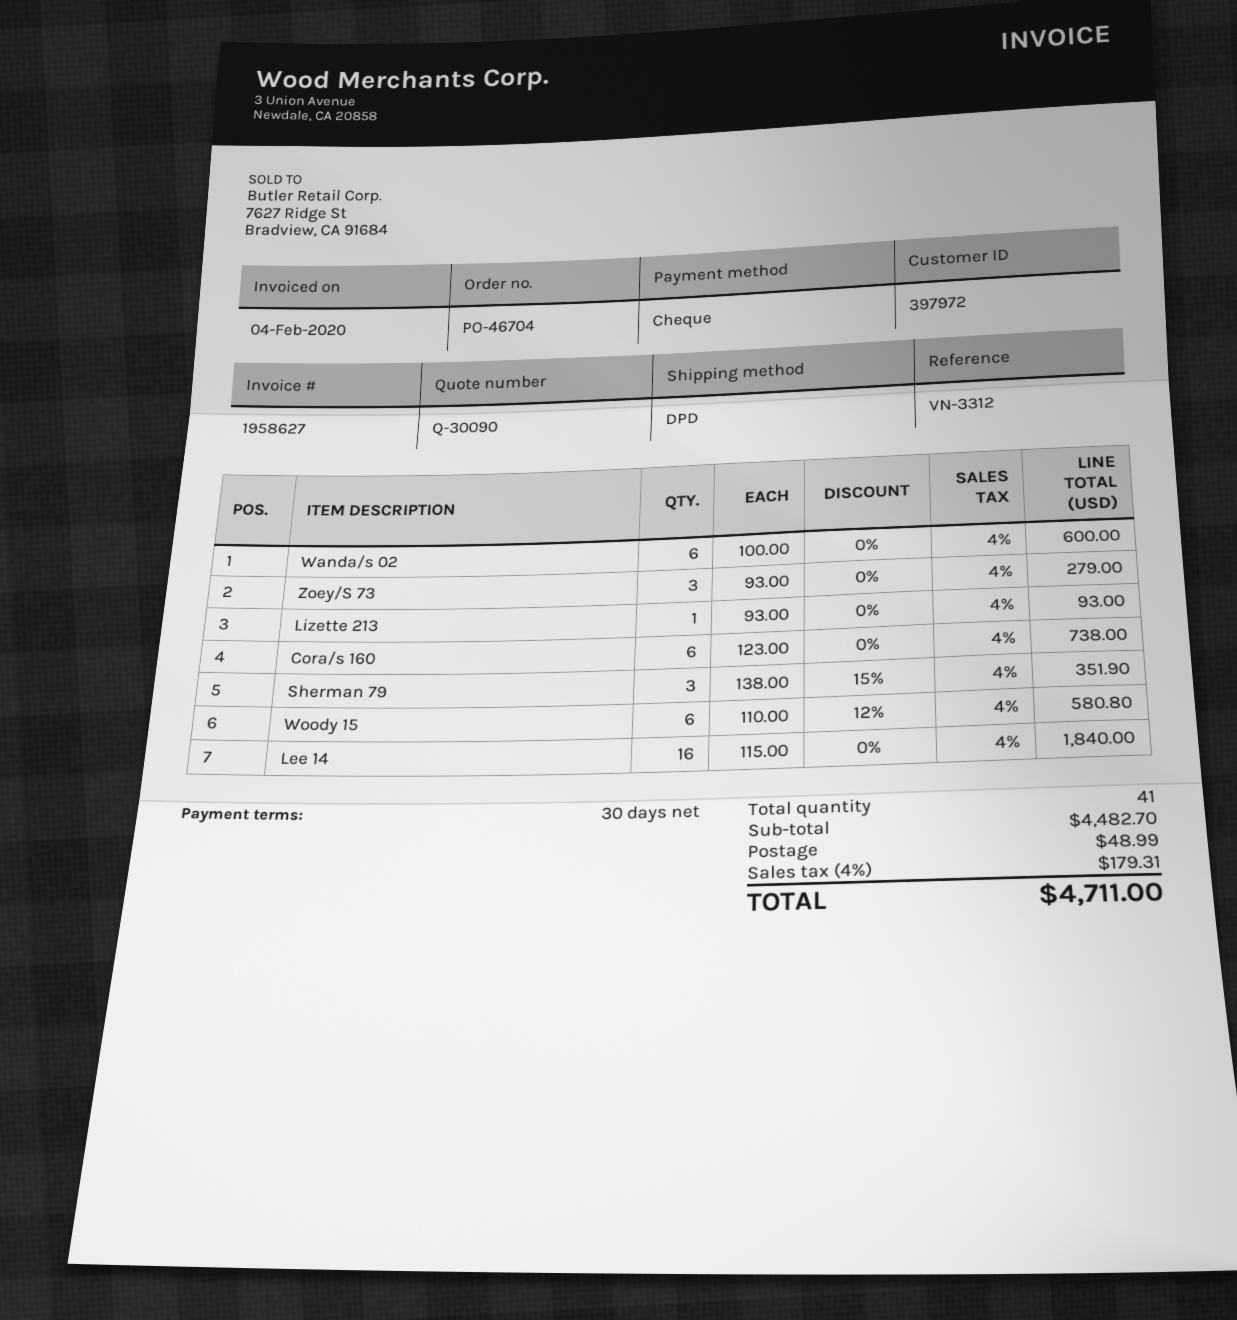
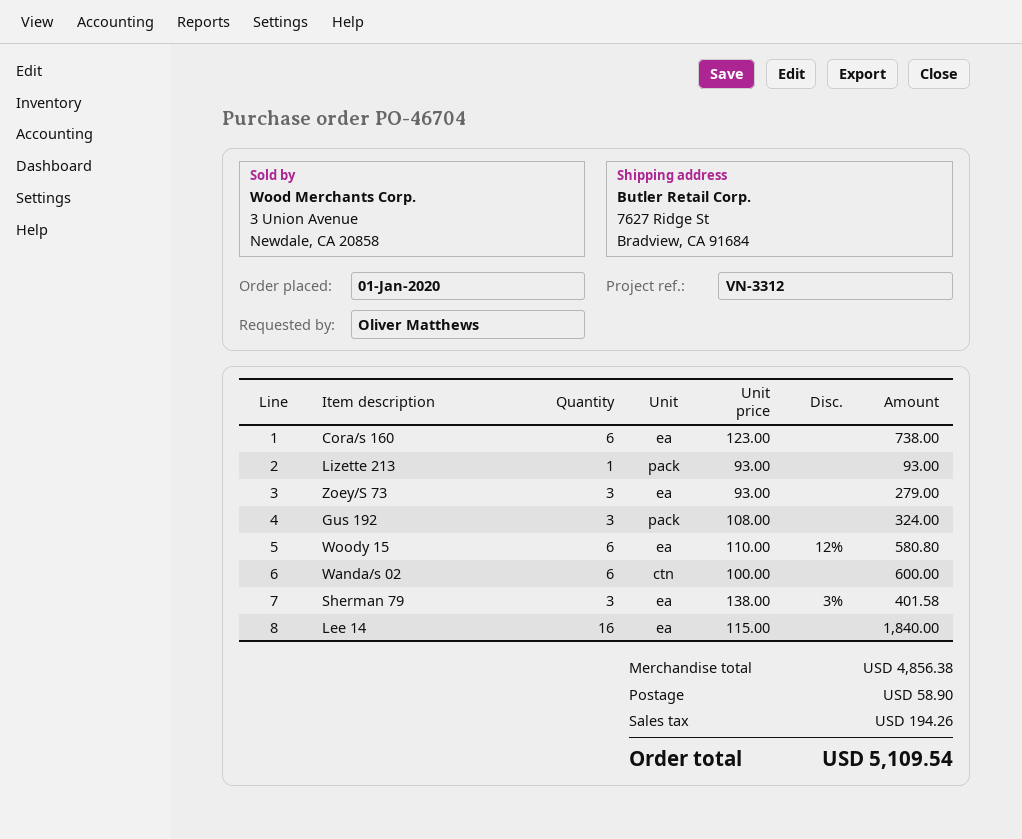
Sherman 79: 3 x 138.00 - 15% = 351.90 -> 3 x 138.00 - 3% = 401.58
Gus 192: none -> 3 x 108.00 = 324.00
subtotal: 4482.70 -> 4856.38
shipping: 48.99 -> 58.90
tax: 179.31 -> 194.26
total: 4711.00 -> 5109.54

